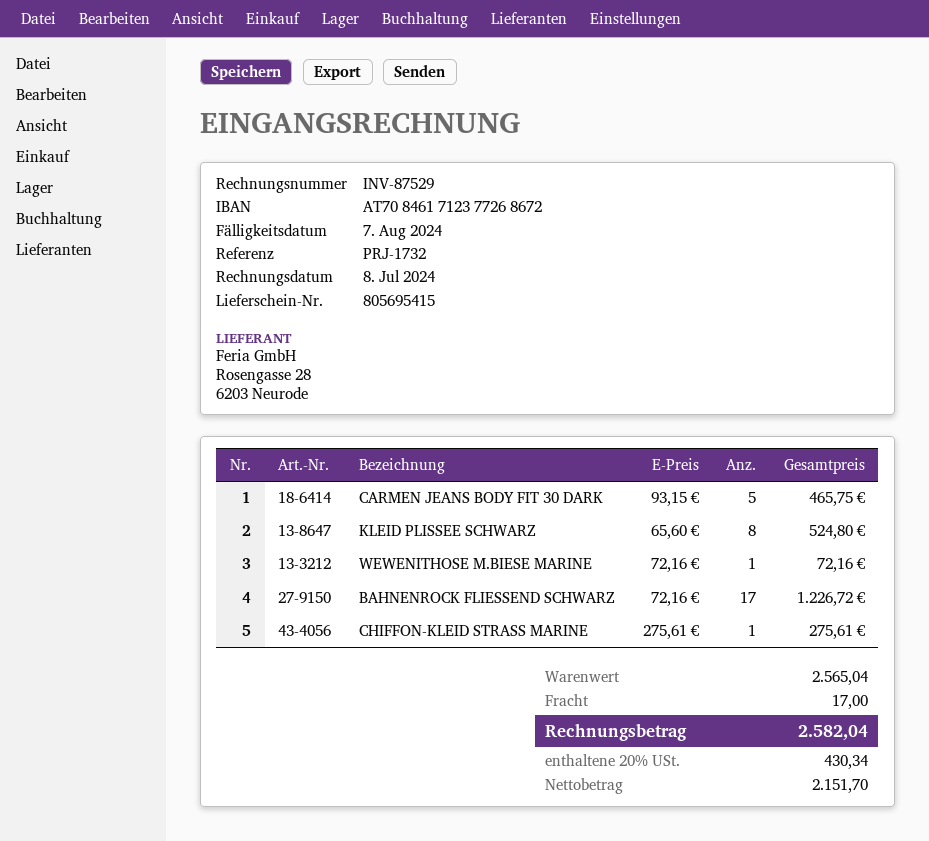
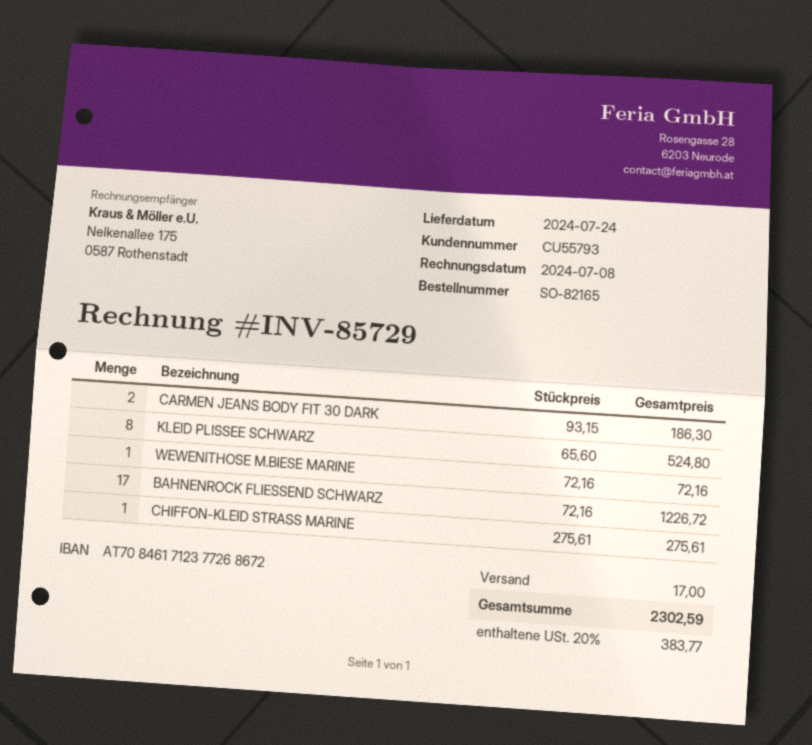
invoice number: INV-87529 -> INV-85729
CARMEN JEANS BODY FIT 30 DARK: 5 x 93.15 = 465.75 -> 2 x 93.15 = 186.30
tax: 20% = 430.34 -> 20% = 383.77
total: 2582.04 -> 2302.59

